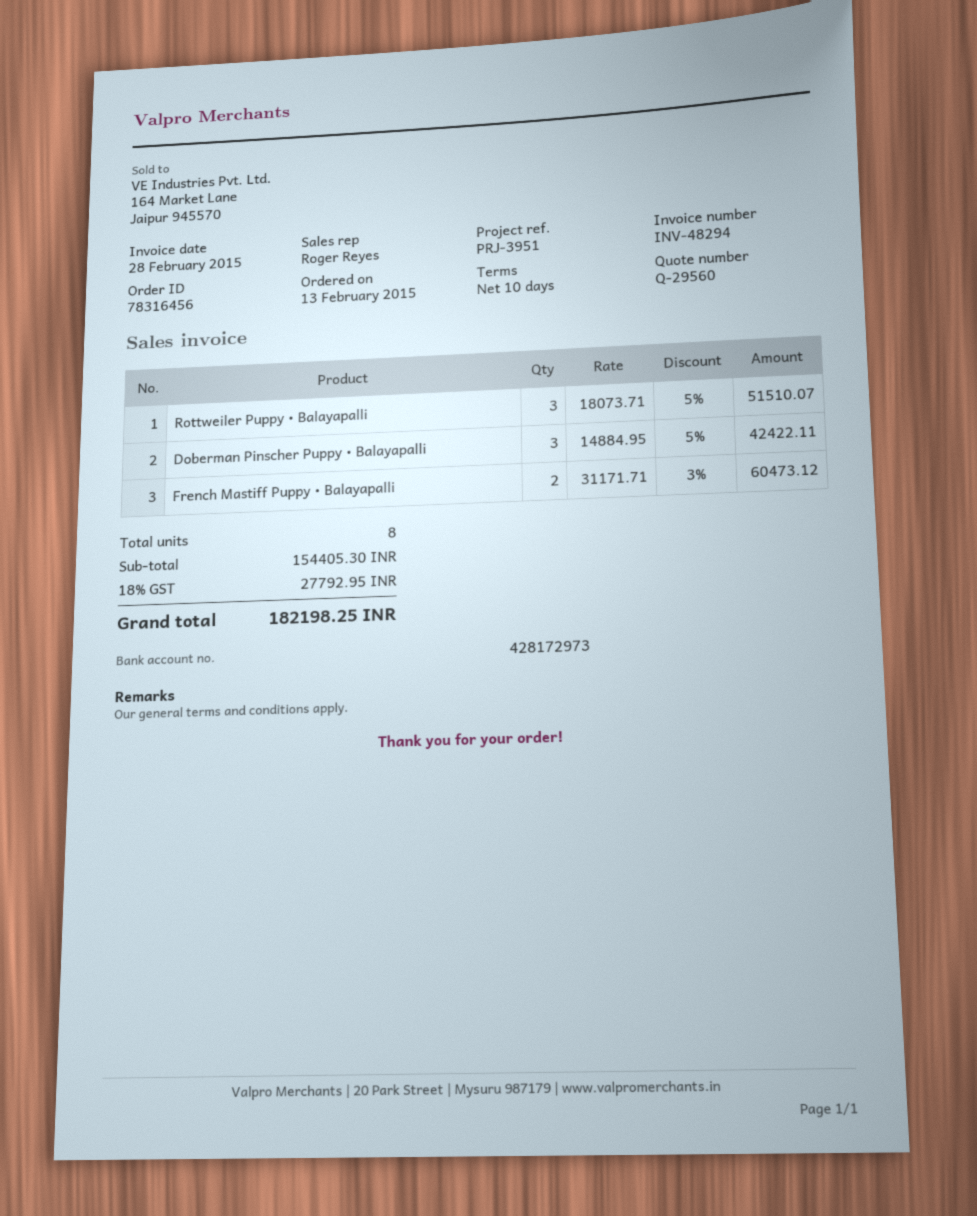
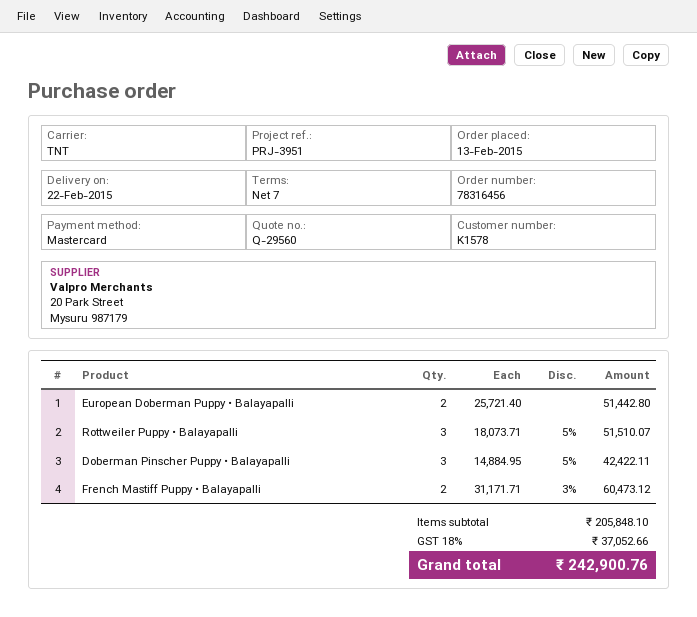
payment terms: 10 days -> 7 days
European Doberman Puppy • Balayapalli: none -> 2 x 25721.40 = 51442.80
subtotal: 154405.30 -> 205848.10
tax: 18% = 27792.95 -> 18% = 37052.66
total: 182198.25 -> 242900.76

